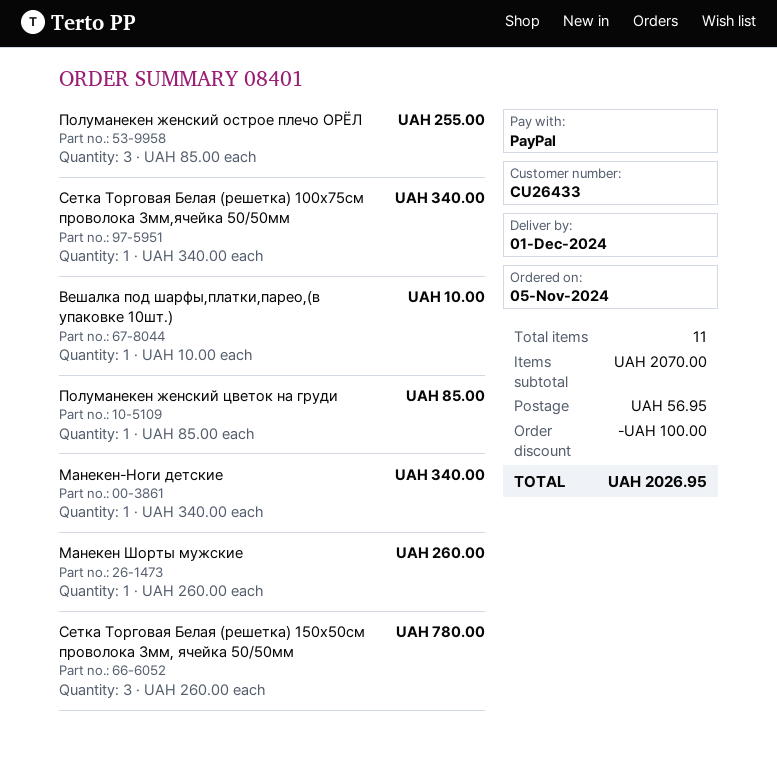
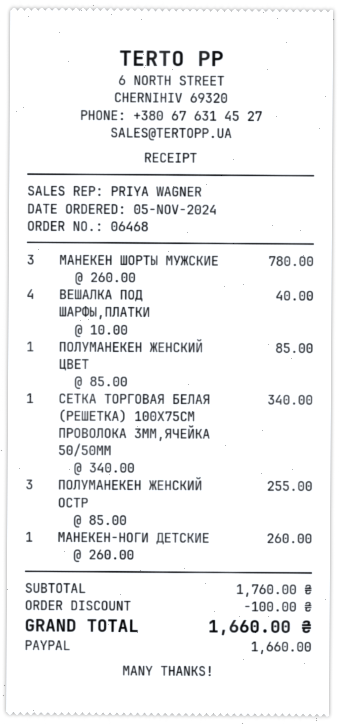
order number: 08401 -> 06468
Вешалка под шарфы,платки,парео,(в упаковке 10шт.): 1 x 10.00 = 10.00 -> 4 x 10.00 = 40.00
Манекен-Ноги детские: 1 x 340.00 = 340.00 -> 1 x 260.00 = 260.00
Манекен Шорты мужские: 1 x 260.00 = 260.00 -> 3 x 260.00 = 780.00
Сетка Торговая Белая (решетка) 150х50см проволока 3мм, ячейка 50/50мм: 3 x 260.00 = 780.00 -> none
subtotal: 2070.00 -> 1760.00
shipping: 56.95 -> none
total: 2026.95 -> 1660.00

